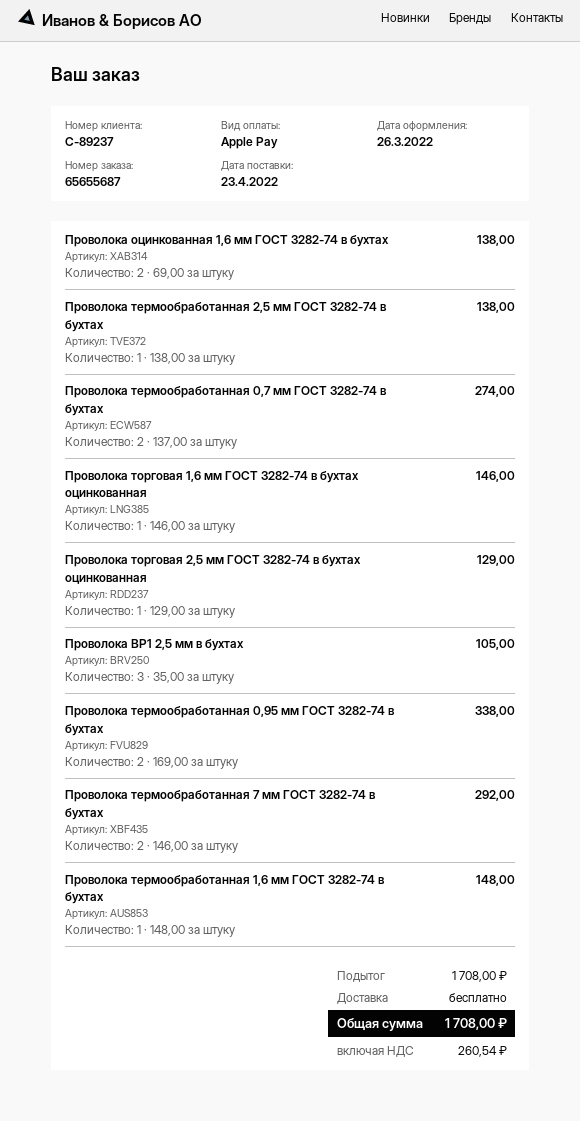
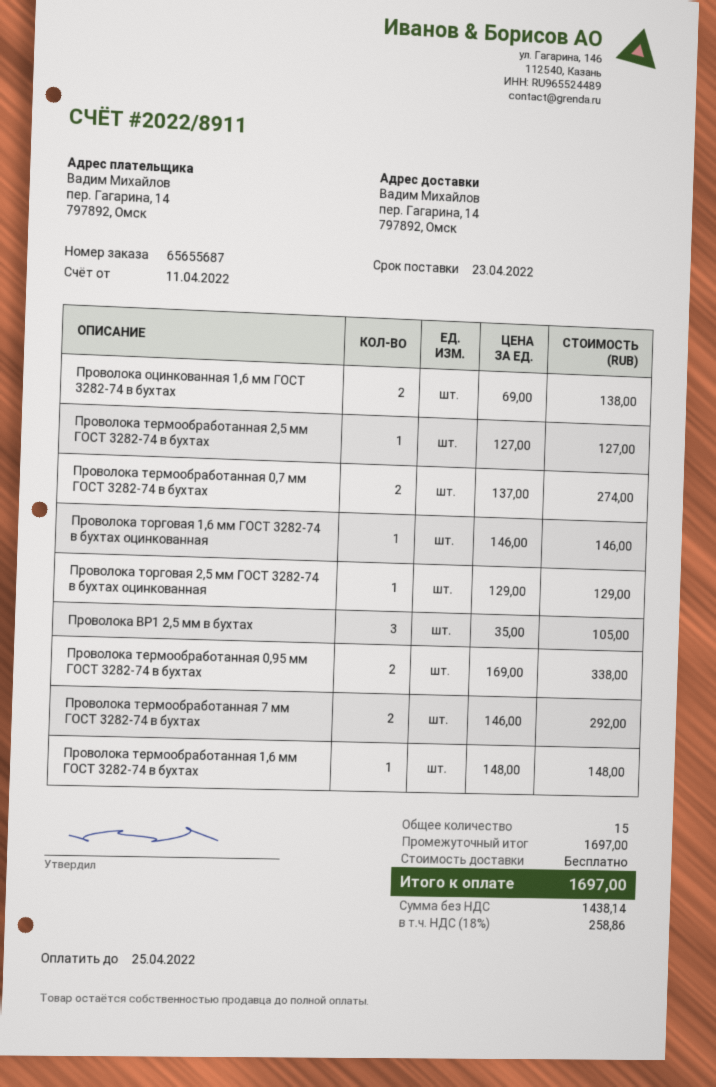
Проволока термообработанная 2,5 мм ГОСТ 3282-74 в бухтах: 1 x 138.00 = 138.00 -> 1 x 127.00 = 127.00
subtotal: 1708.00 -> 1697.00
tax: 260.54 -> 258.86
total: 1708.00 -> 1697.00

